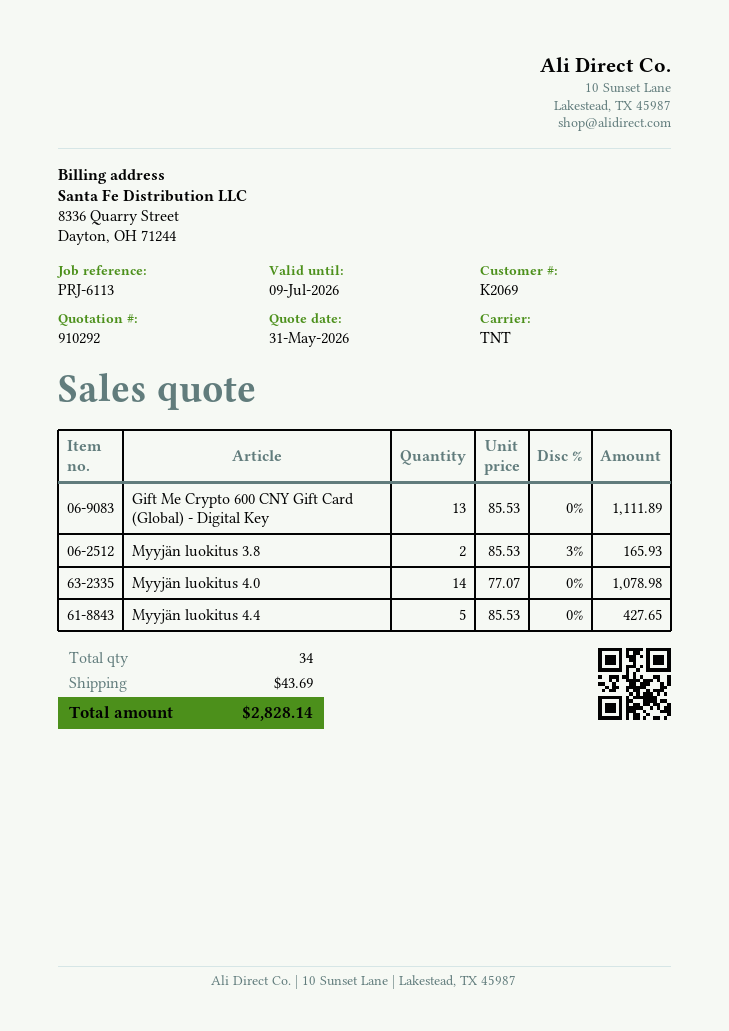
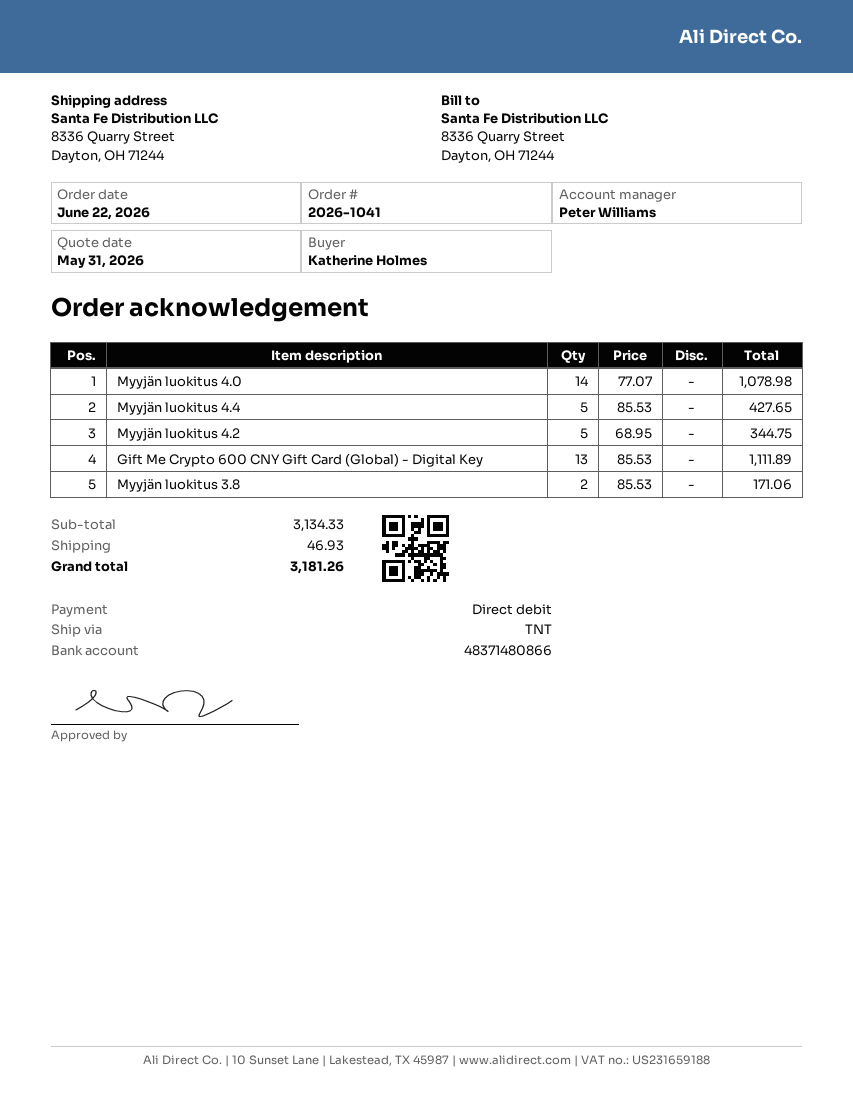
Myyjän luokitus 3.8: 2 x 85.53 - 3% = 165.93 -> 2 x 85.53 = 171.06
Myyjän luokitus 4.2: none -> 5 x 68.95 = 344.75
shipping: 43.69 -> 46.93
total: 2828.14 -> 3181.26

